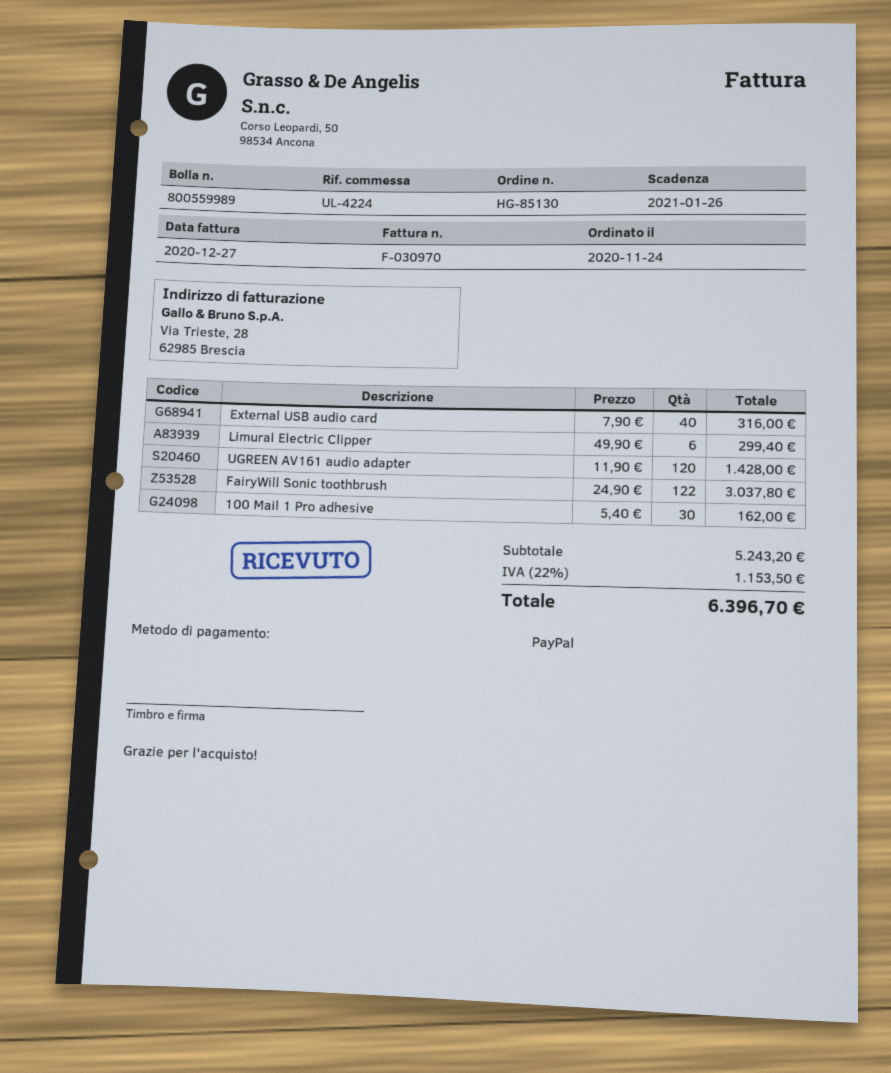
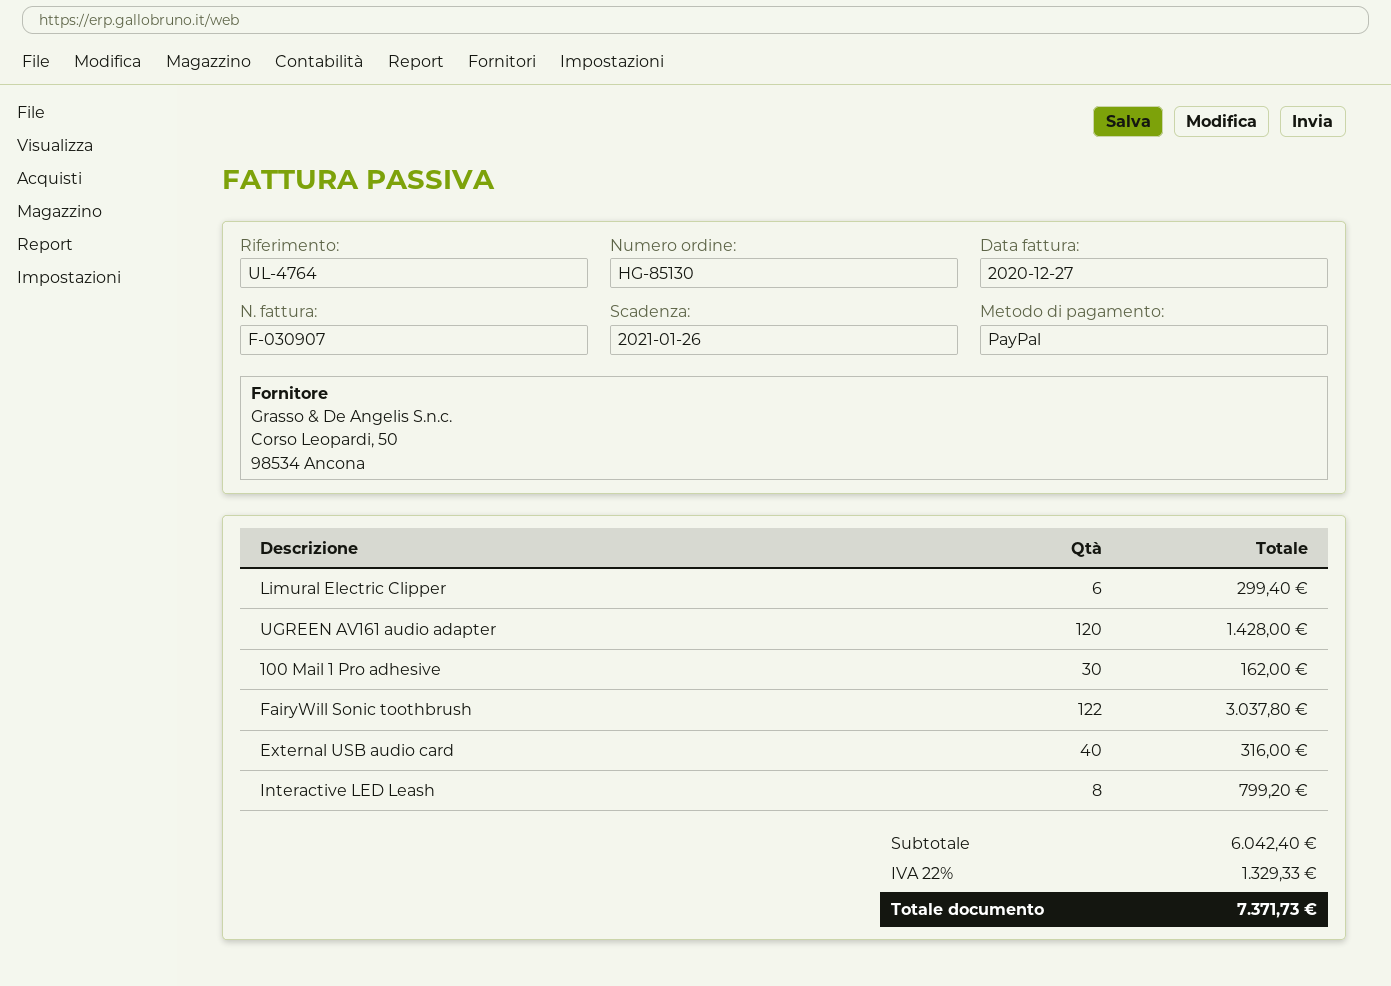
invoice number: F-030970 -> F-030907
reference: UL-4224 -> UL-4764
Interactive LED Leash: none -> 8 for 799.20
subtotal: 5243.20 -> 6042.40
tax: 22% = 1153.50 -> 22% = 1329.33
total: 6396.70 -> 7371.73

